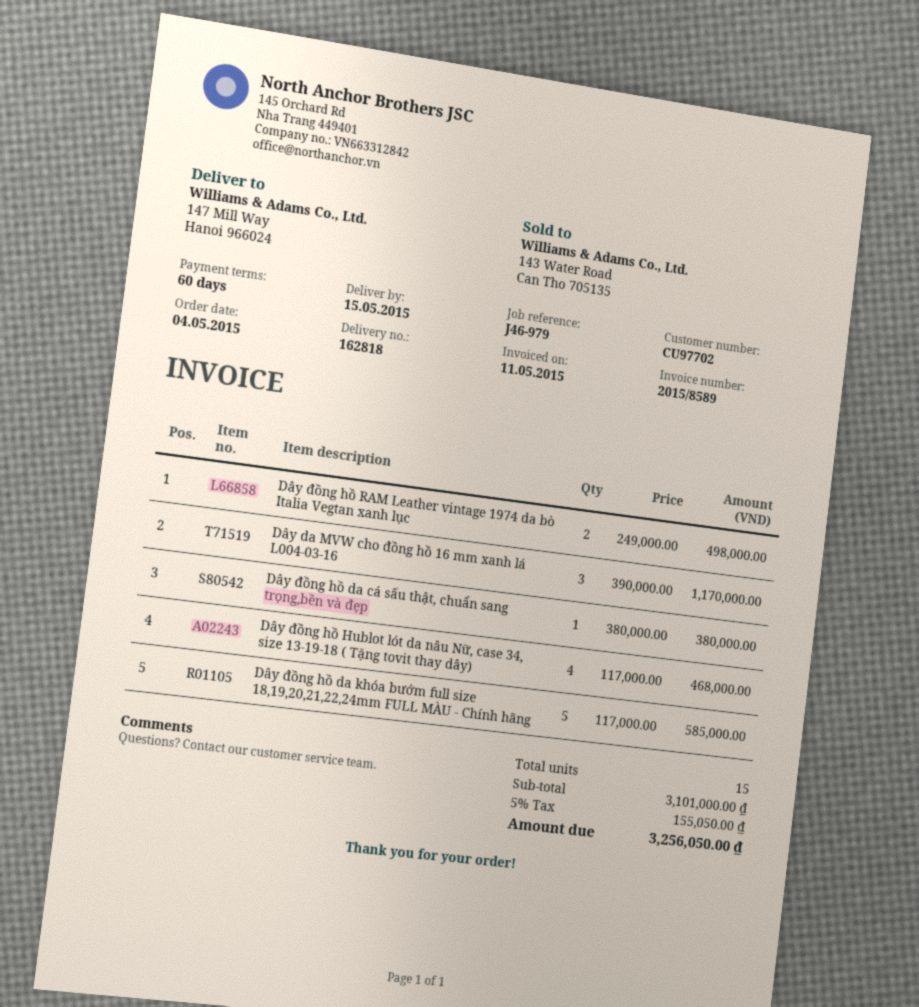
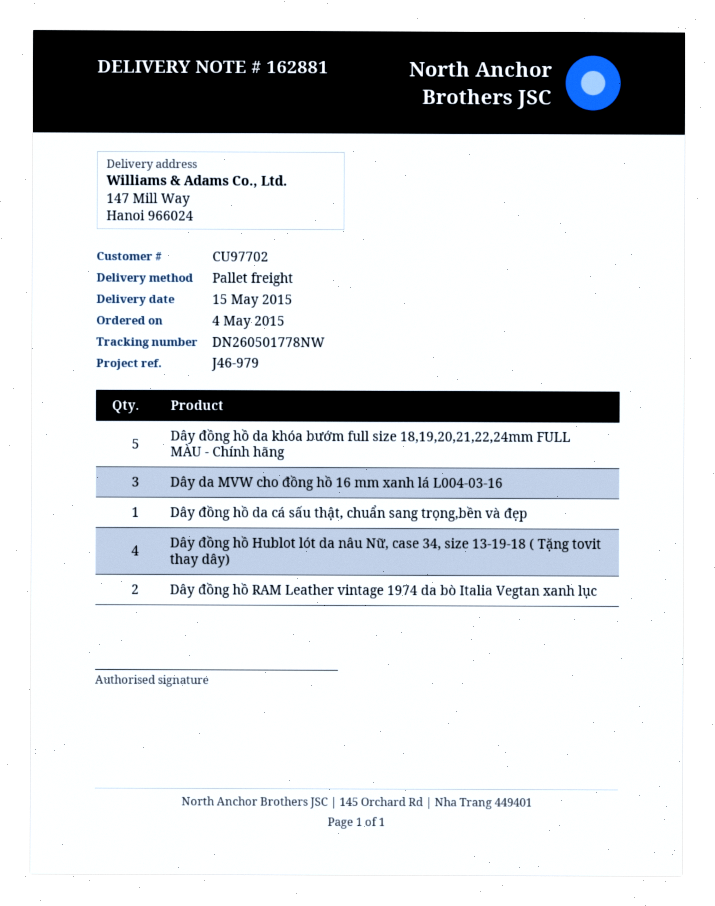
delivery note number: 162818 -> 162881

